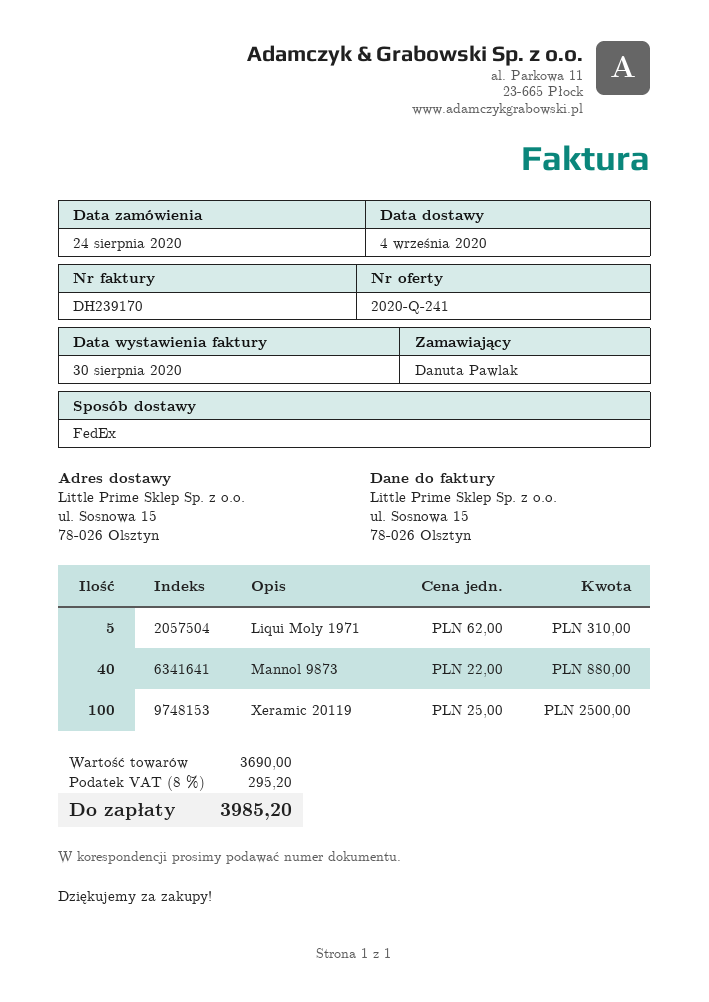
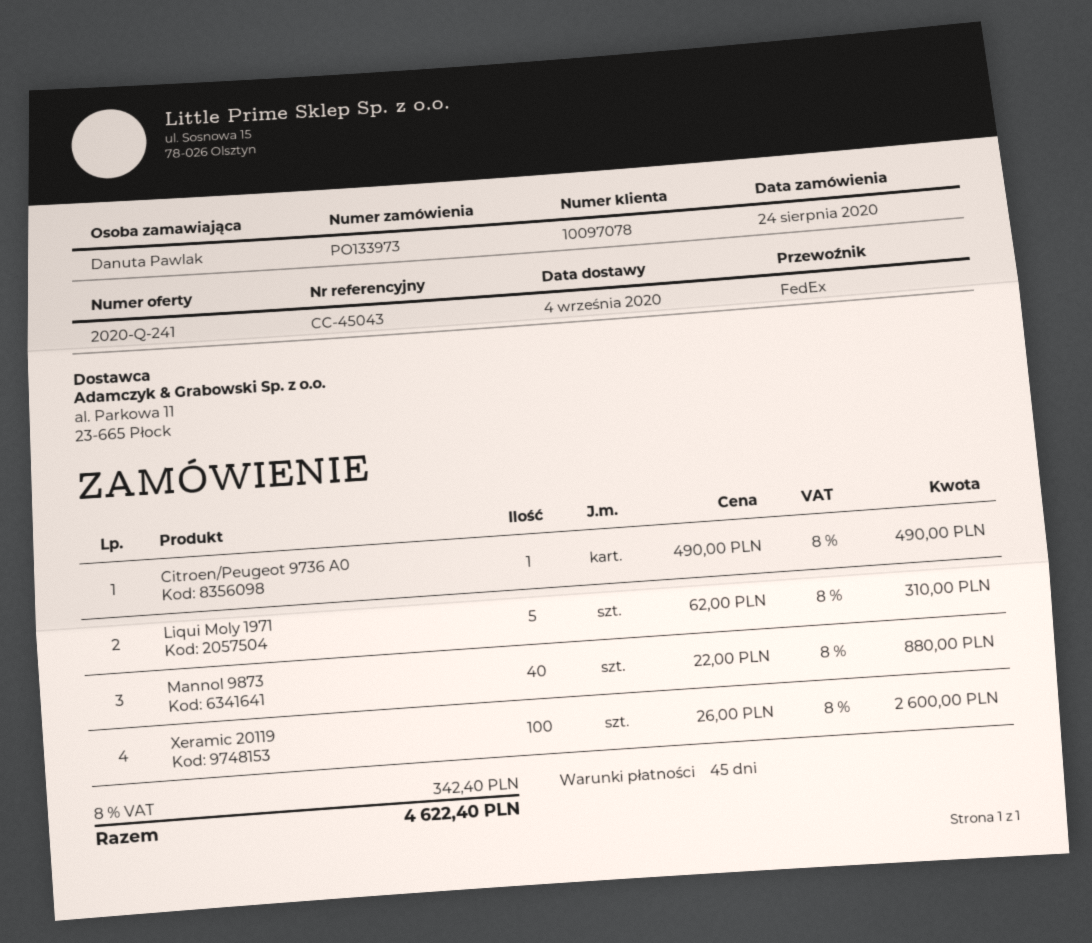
Xeramic 20119: 100 x 25.00 = 2500.00 -> 100 x 26.00 = 2600.00
Citroen/Peugeot 9736 A0: none -> 1 x 490.00 = 490.00
tax: 8% = 295.20 -> 8% = 342.40
total: 3985.20 -> 4622.40

